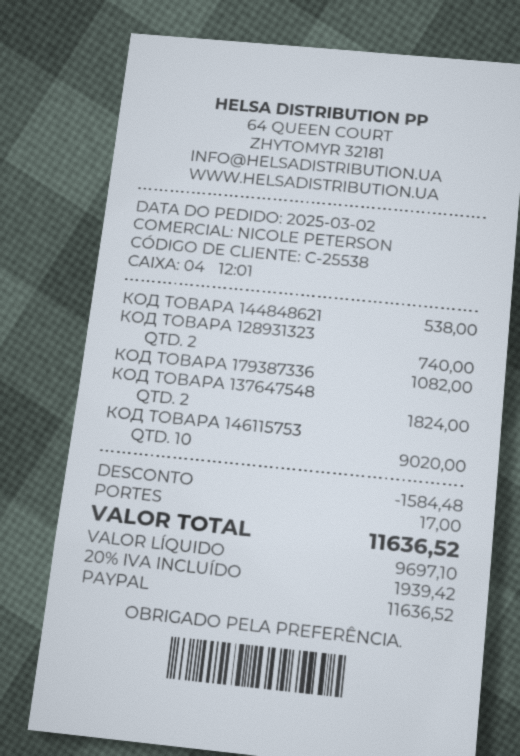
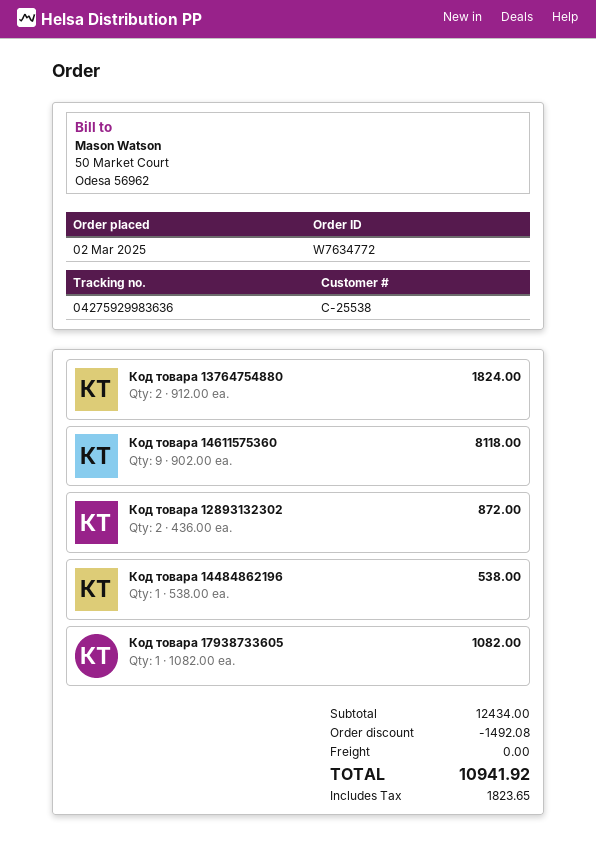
КОД ТОВАРА 128931323: 2 for 740.00 -> 2 for 872.00
КОД ТОВАРА 146115753: 10 for 9020.00 -> 9 for 8118.00
discount: 1584.48 -> 1492.08
shipping: 17.00 -> 0.00
tax: 1939.42 -> 1823.65
total: 11636.52 -> 10941.92

